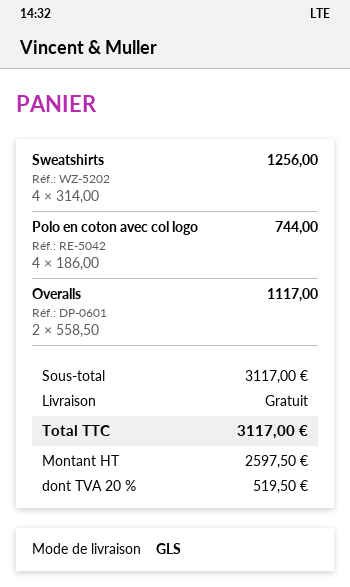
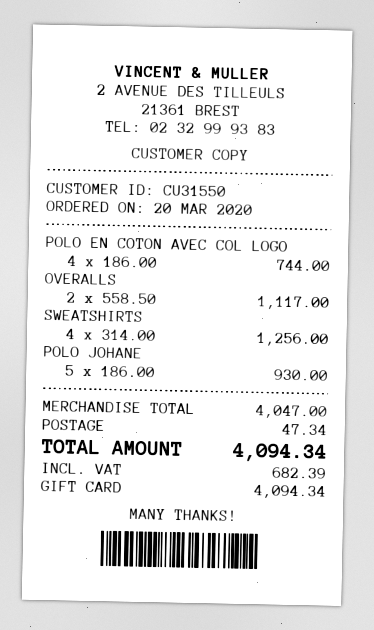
POLO JOHANE: none -> 5 x 186.00 = 930.00
subtotal: 3117.00 -> 4047.00
shipping: 0.00 -> 47.34
tax: 519.50 -> 682.39
total: 3117.00 -> 4094.34

